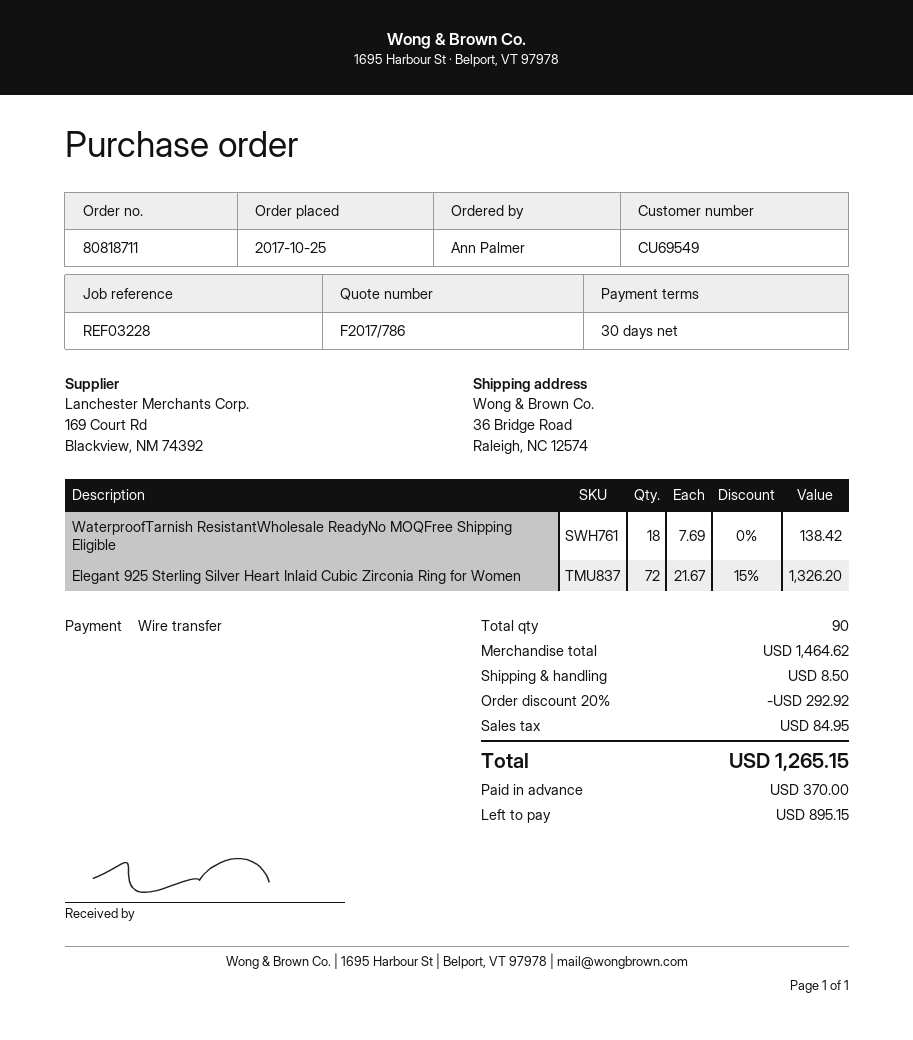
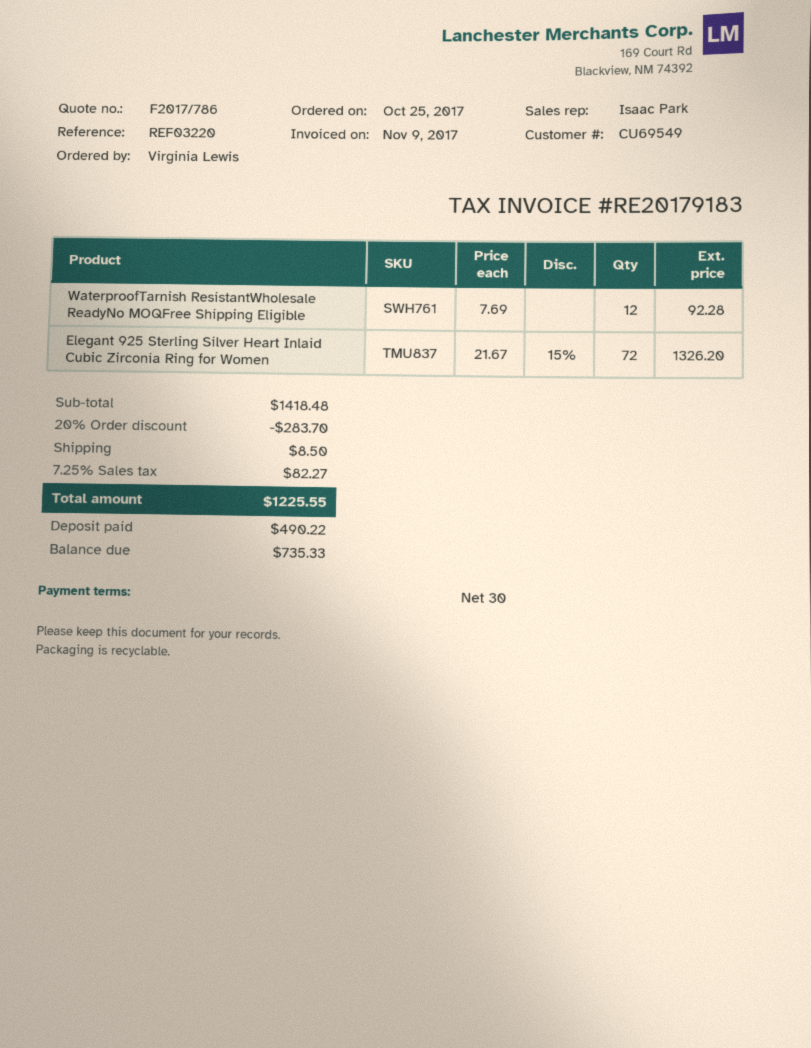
reference: REF03228 -> REF03220
ordered by: Ann Palmer -> Virginia Lewis
WaterproofTarnish ResistantWholesale ReadyNo MOQFree Shipping Eligible: 18 x 7.69 = 138.42 -> 12 x 7.69 = 92.28
subtotal: 1464.62 -> 1418.48
discount: 20% = 292.92 -> 20% = 283.70
tax: 84.95 -> 82.27
total: 1265.15 -> 1225.55
deposit: 370.00 -> 490.22
balance: 895.15 -> 735.33

